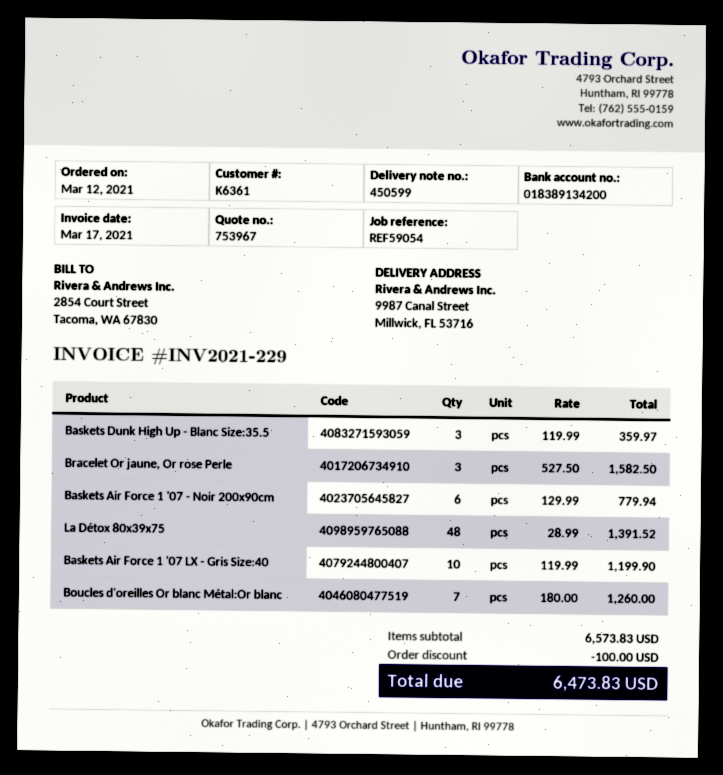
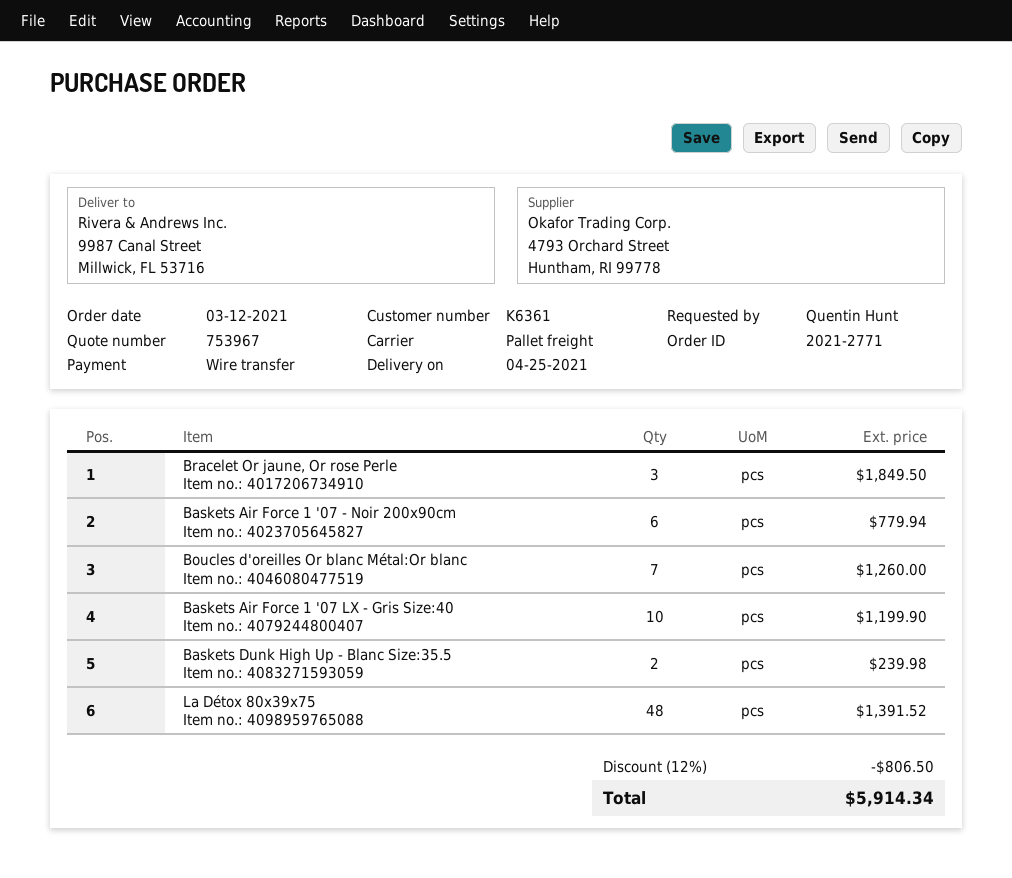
Baskets Dunk High Up - Blanc Size:35.5: 3 for 359.97 -> 2 for 239.98
Bracelet Or jaune, Or rose Perle: 3 for 1582.50 -> 3 for 1849.50
discount: 100.00 -> 806.50
total: 6473.83 -> 5914.34

